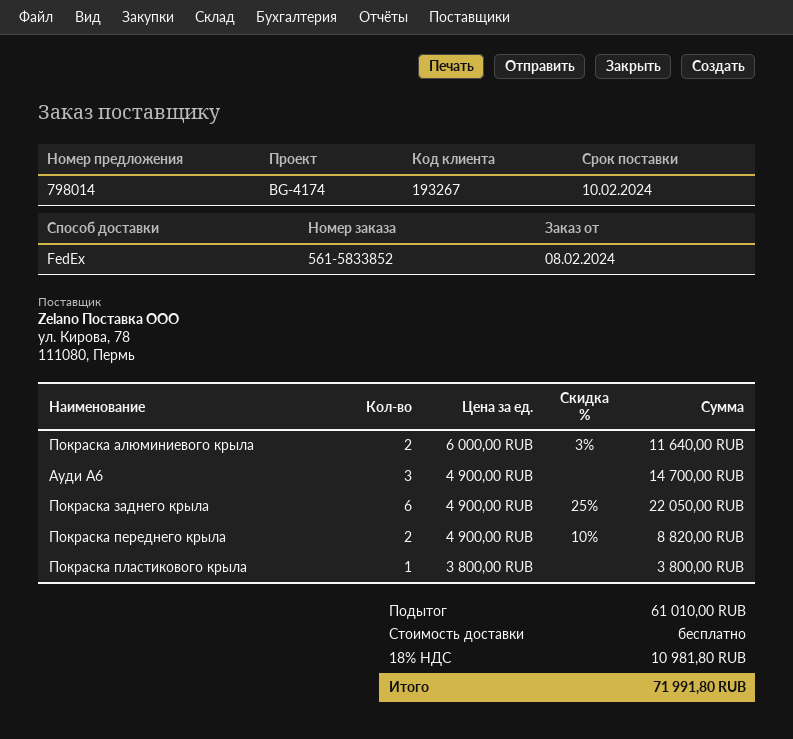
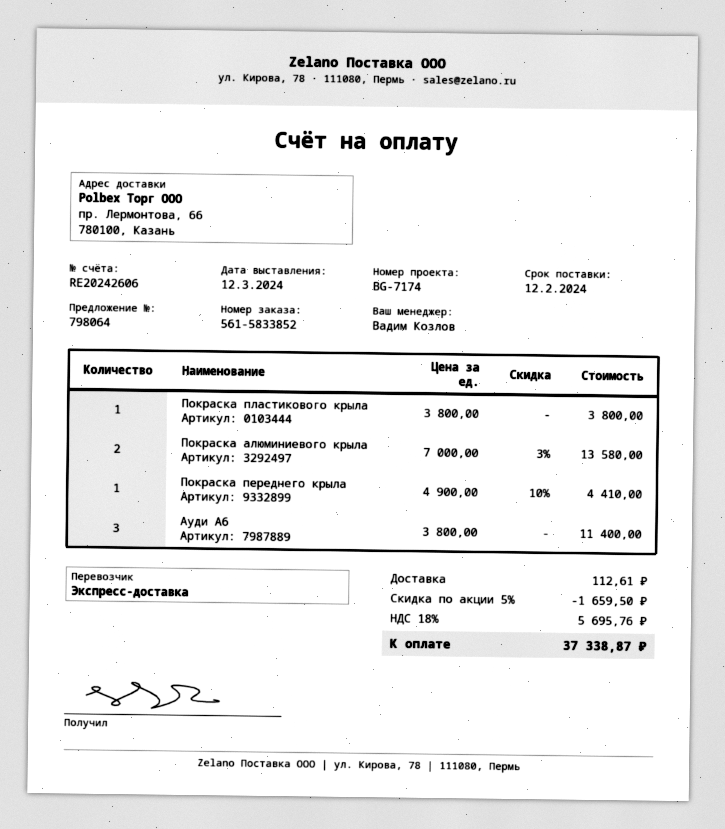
quote number: 798014 -> 798064
delivery date: 2024-02-10 -> 2024-02-12
reference: BG-4174 -> BG-7174
shipping method: FedEx -> express
Покраска алюминиевого крыла: 2 x 6000.00 - 3% = 11640.00 -> 2 x 7000.00 - 3% = 13580.00
Ауди А6: 3 x 4900.00 = 14700.00 -> 3 x 3800.00 = 11400.00
Покраска заднего крыла: 6 x 4900.00 - 25% = 22050.00 -> none
Покраска переднего крыла: 2 x 4900.00 - 10% = 8820.00 -> 1 x 4900.00 - 10% = 4410.00
discount: none -> 5% = 1659.50
shipping: 0.00 -> 112.61
tax: 18% = 10981.80 -> 18% = 5695.76
total: 71991.80 -> 37338.87

